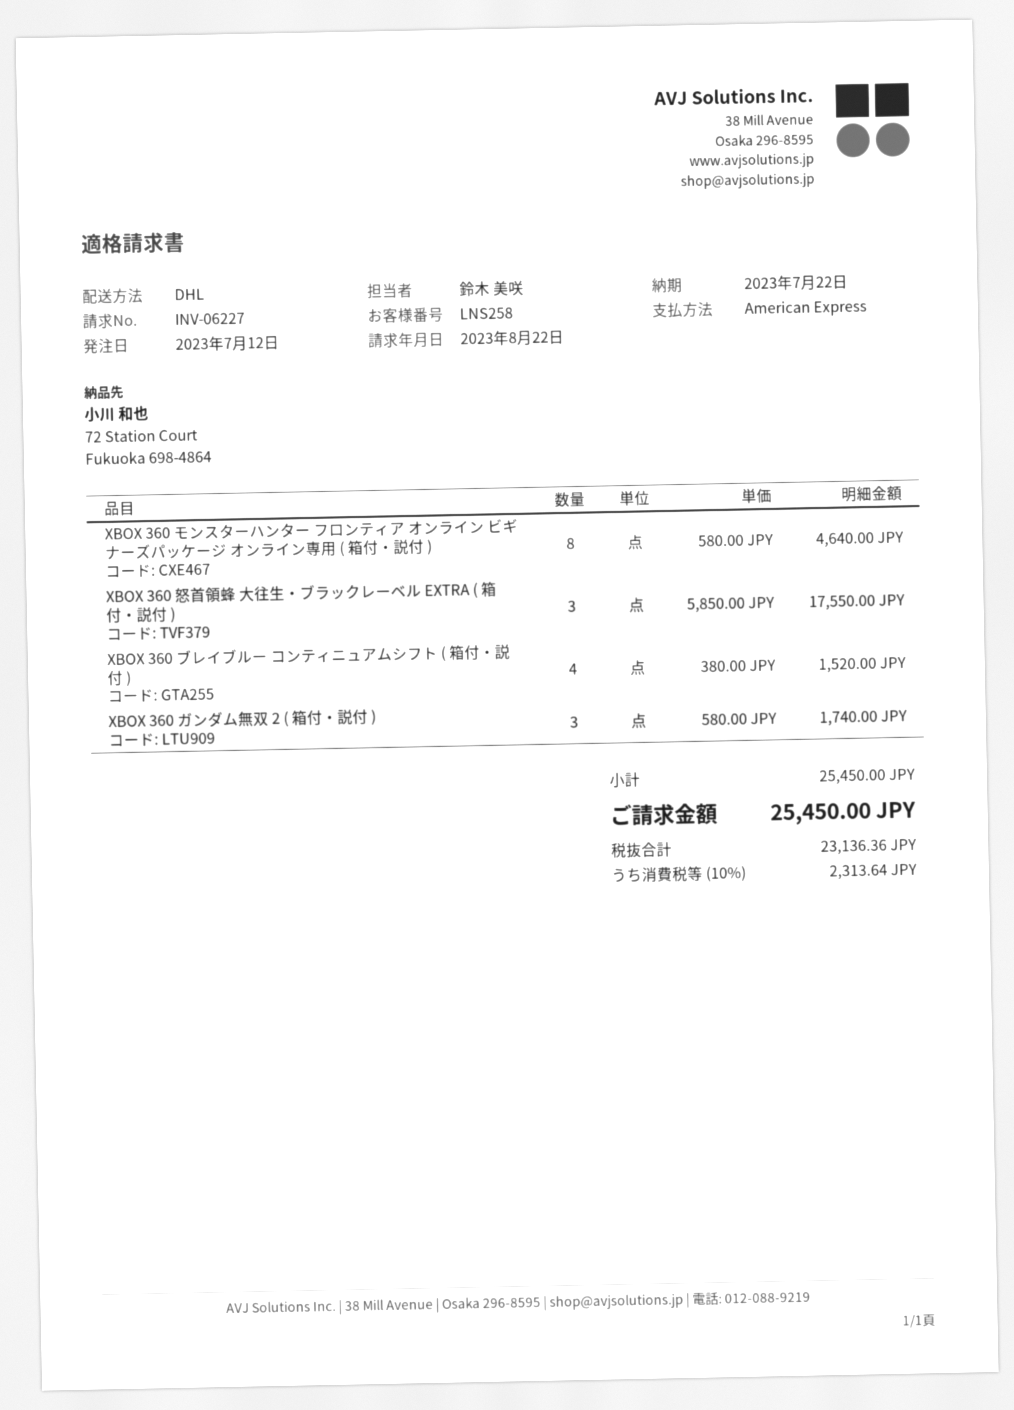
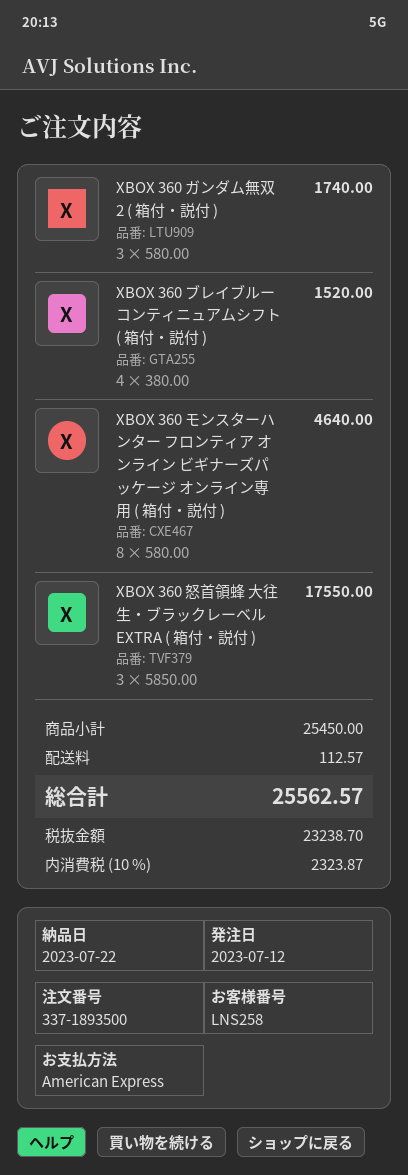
shipping: none -> 112.57
net: 23136.36 -> 23238.70
tax: 10% = 2313.64 -> 10% = 2323.87
total: 25450.00 -> 25562.57

